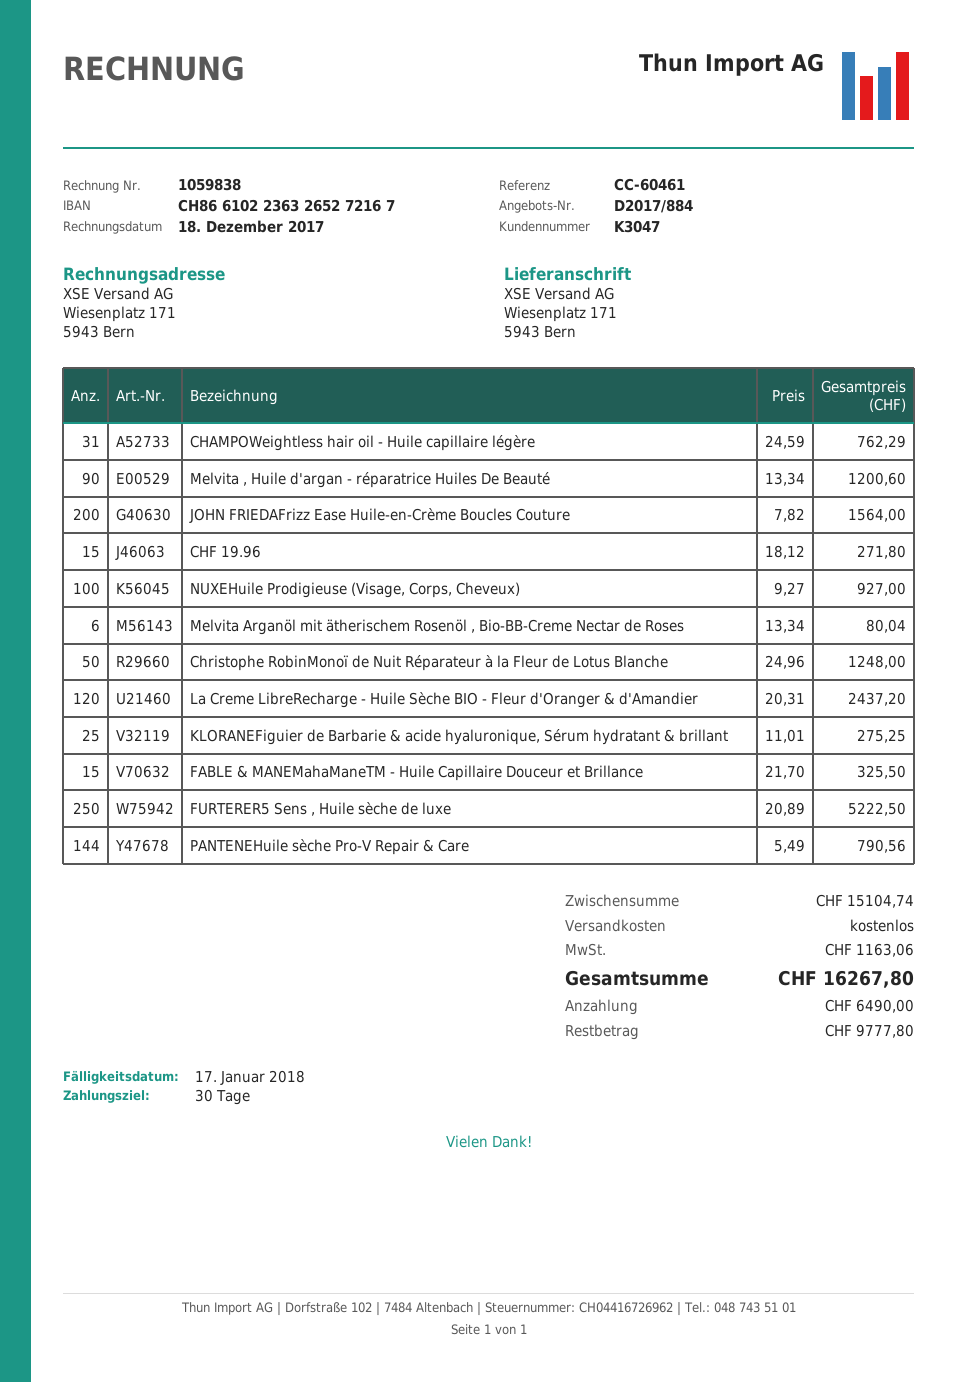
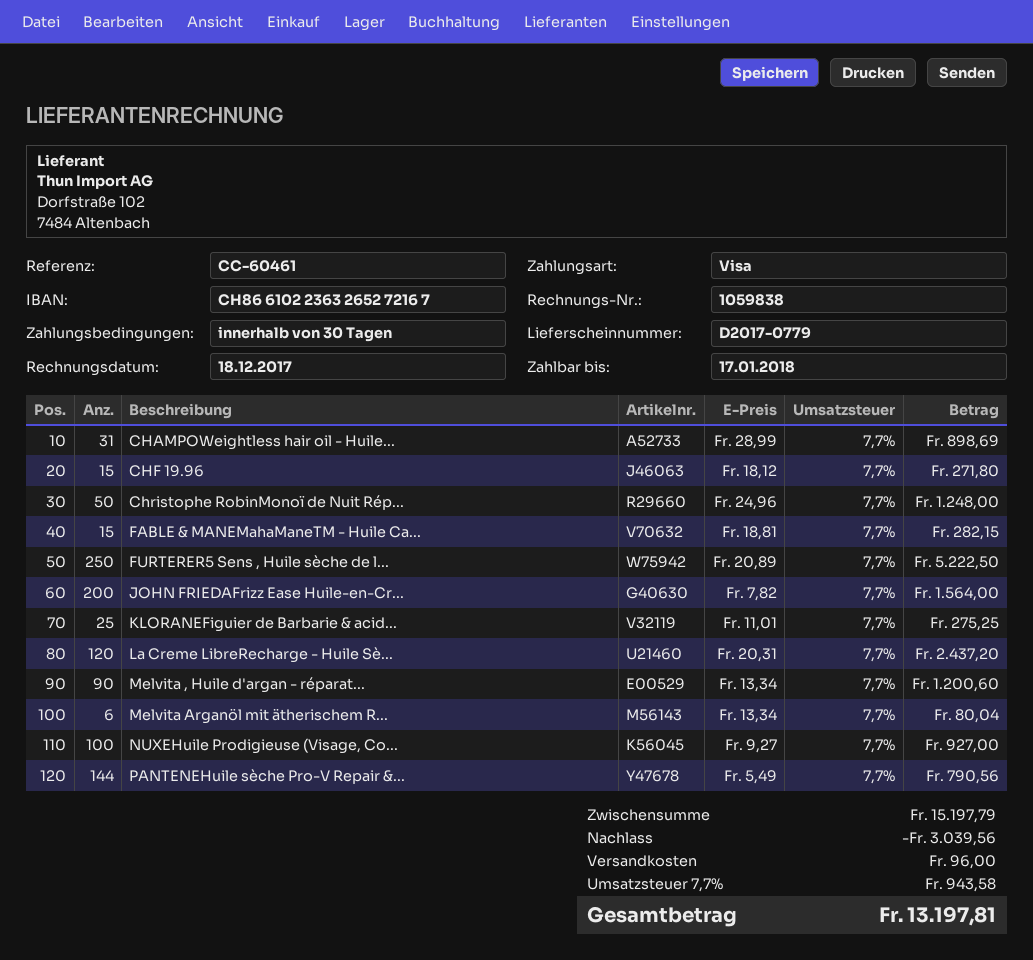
CHAMPOWeightless hair oil - Huile capillaire légère: 31 x 24.59 = 762.29 -> 31 x 28.99 = 898.69
FABLE & MANEMahaManeTM - Huile Capillaire Douceur et Brillance: 15 x 21.70 = 325.50 -> 15 x 18.81 = 282.15
subtotal: 15104.74 -> 15197.79
discount: none -> 3039.56
shipping: 0.00 -> 96.00
tax: 1163.06 -> 943.58
total: 16267.80 -> 13197.81

